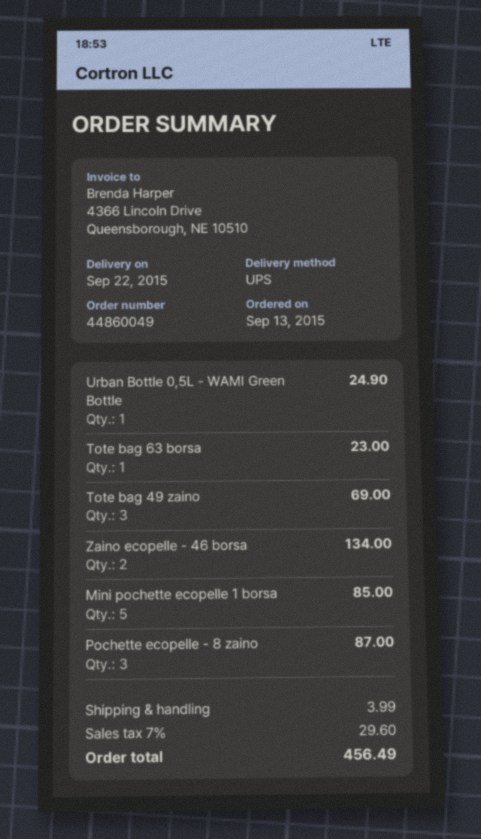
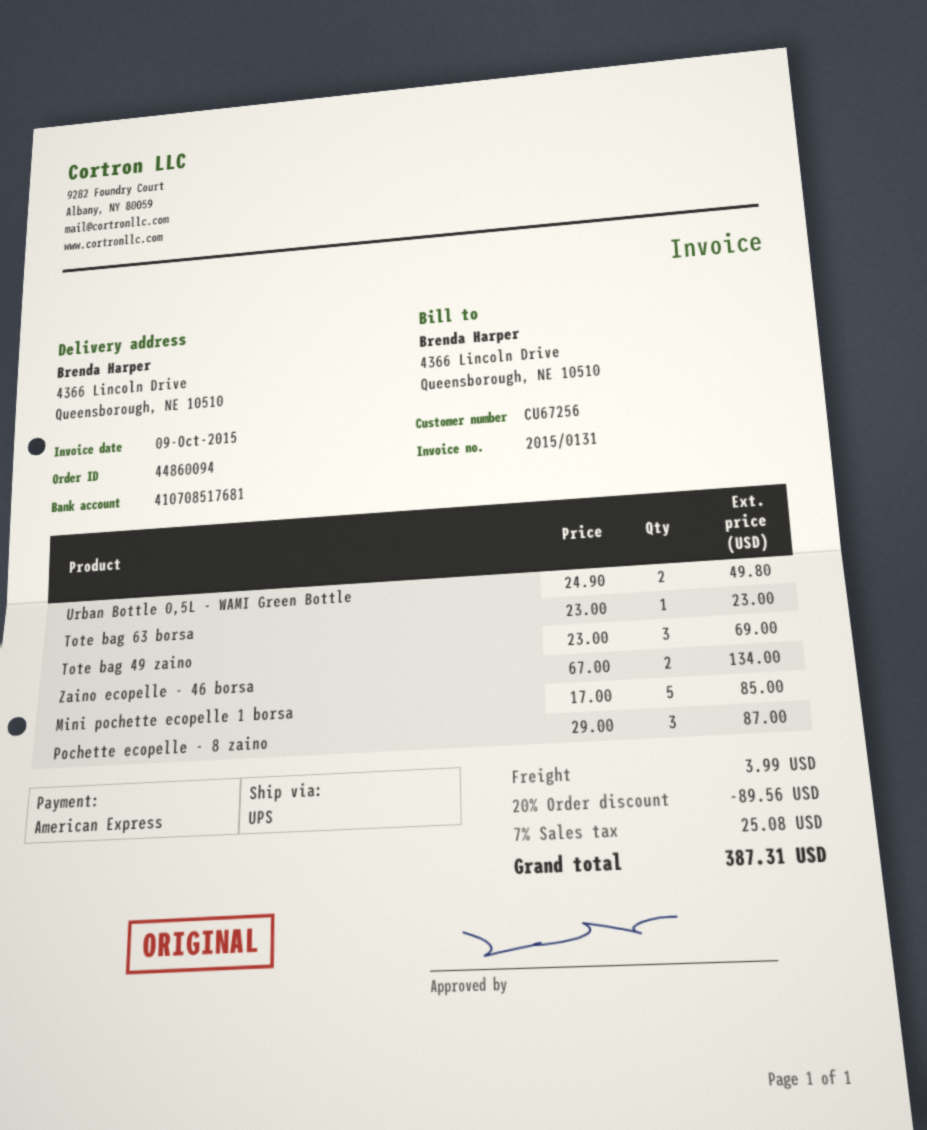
order number: 44860049 -> 44860094
Urban Bottle 0,5L - WAMI Green Bottle: 1 for 24.90 -> 2 for 49.80
discount: none -> 20% = 89.56
tax: 7% = 29.60 -> 7% = 25.08
total: 456.49 -> 387.31

